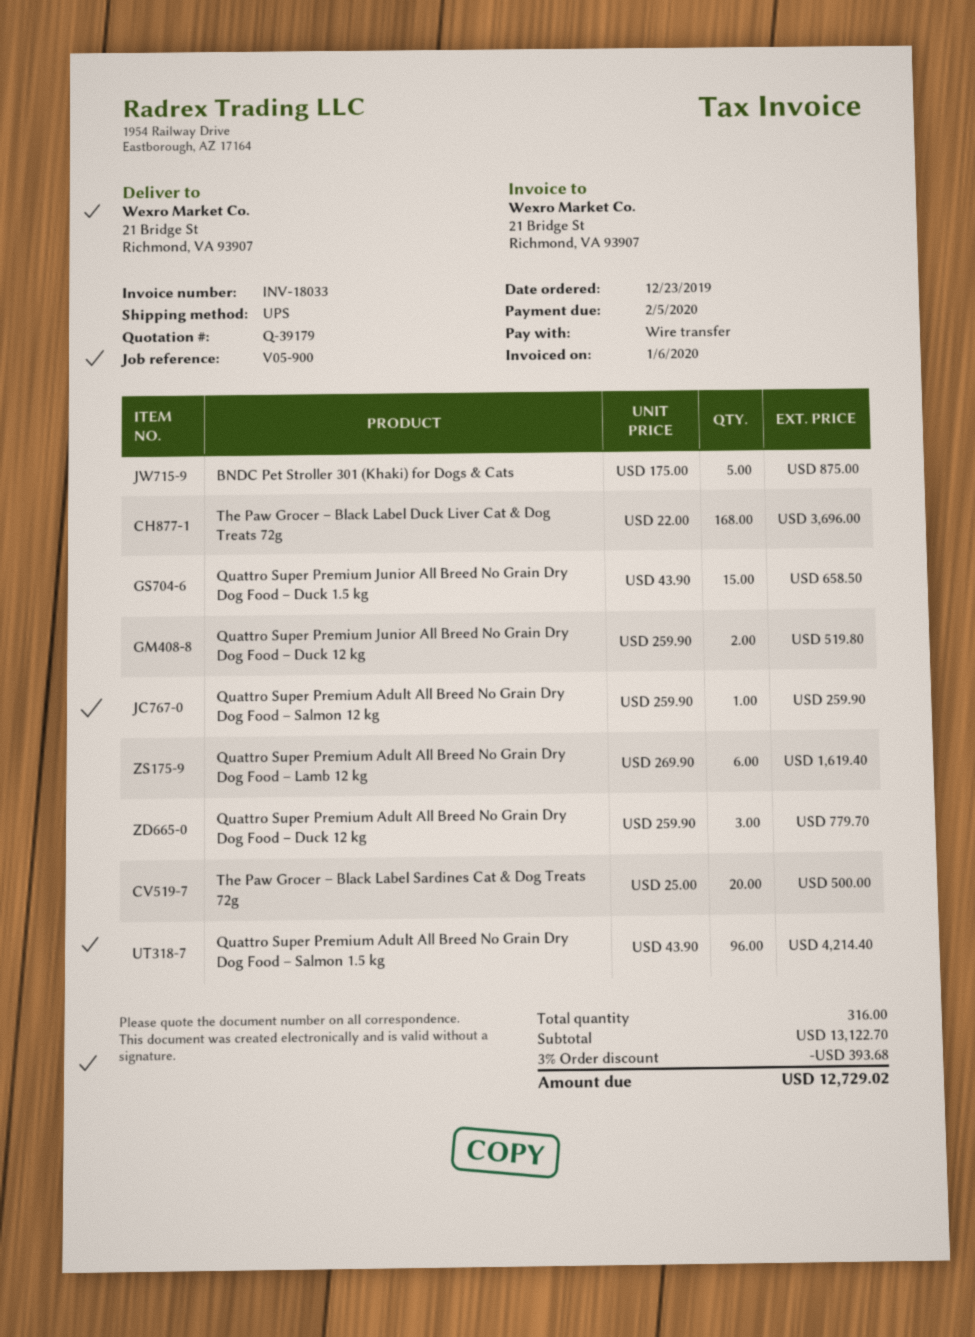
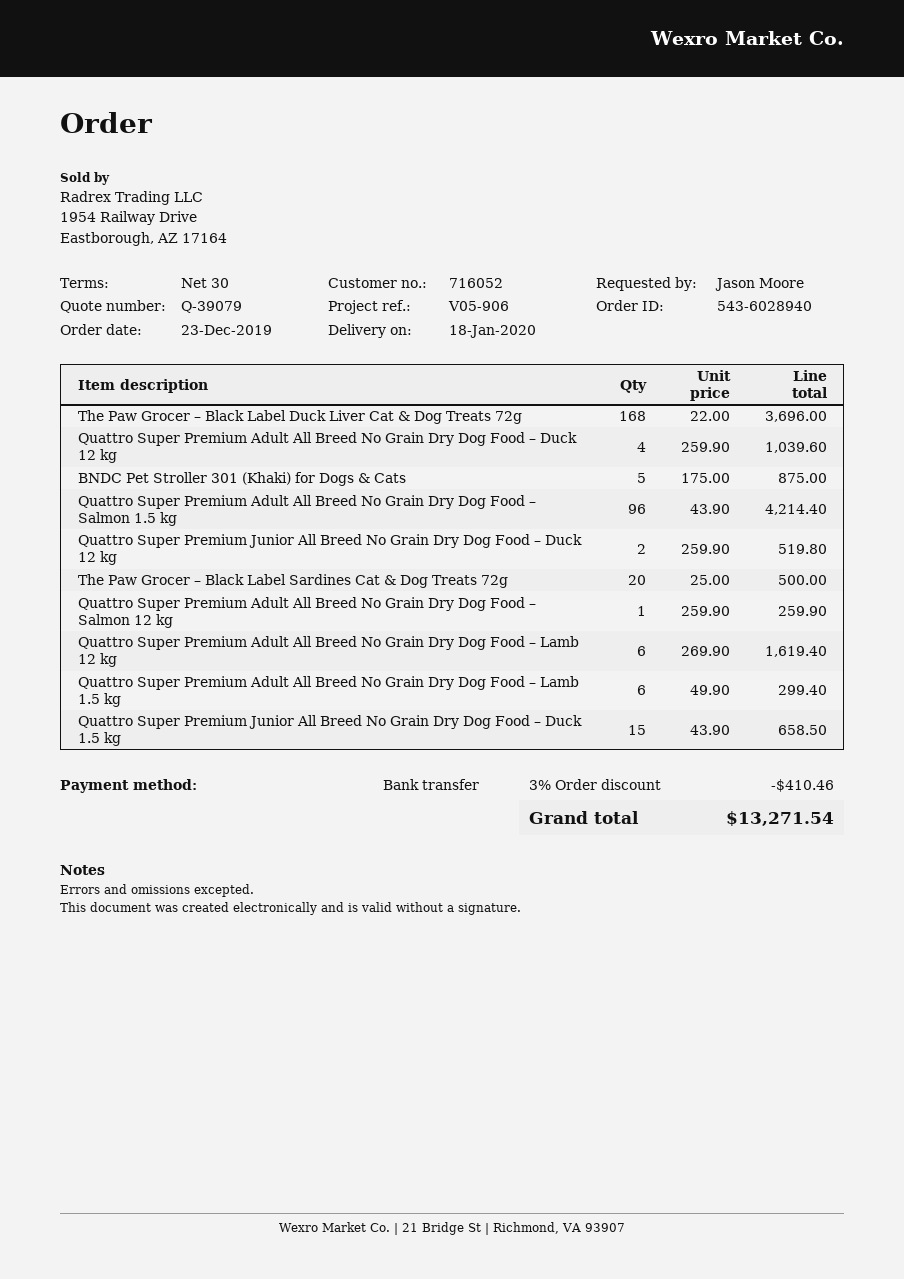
quote number: Q-39179 -> Q-39079
reference: V05-900 -> V05-906
Quattro Super Premium Adult All Breed No Grain Dry Dog Food – Duck 12 kg: 3 x 259.90 = 779.70 -> 4 x 259.90 = 1039.60
Quattro Super Premium Adult All Breed No Grain Dry Dog Food – Lamb 1.5 kg: none -> 6 x 49.90 = 299.40
discount: 3% = 393.68 -> 3% = 410.46
total: 12729.02 -> 13271.54

